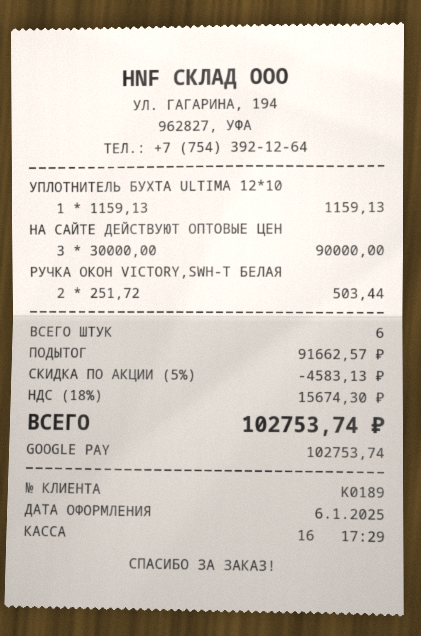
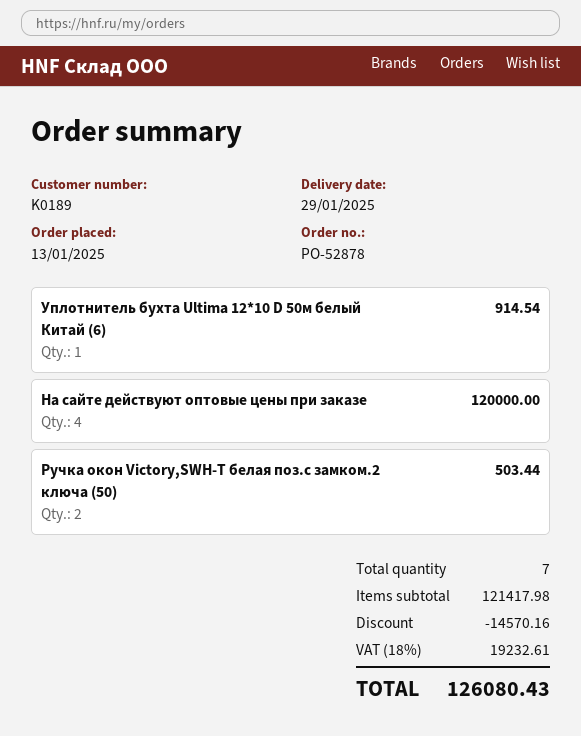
order date: 2025-01-06 -> 2025-01-13
УПЛОТНИТЕЛЬ БУХТА ULTIMA 12*10: 1 for 1159.13 -> 1 for 914.54
НА САЙТЕ ДЕЙСТВУЮТ ОПТОВЫЕ ЦЕН: 3 for 90000.00 -> 4 for 120000.00
total quantity: 6 -> 7
subtotal: 91662.57 -> 121417.98
discount: 4583.13 -> 14570.16
tax: 18% = 15674.30 -> 18% = 19232.61
total: 102753.74 -> 126080.43

